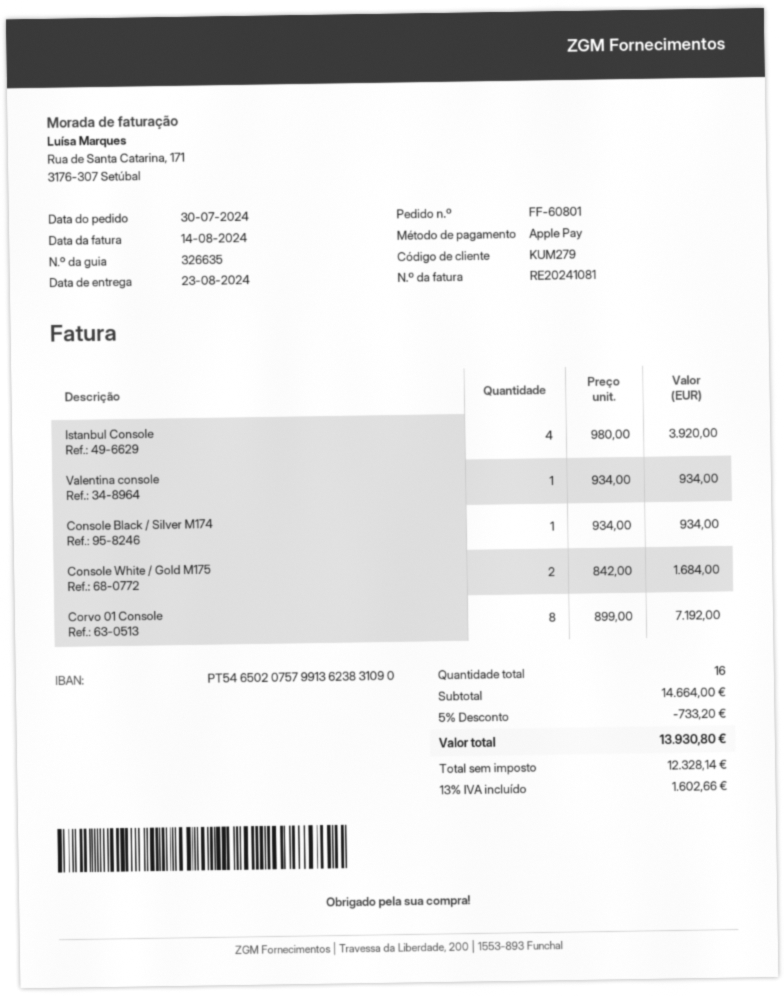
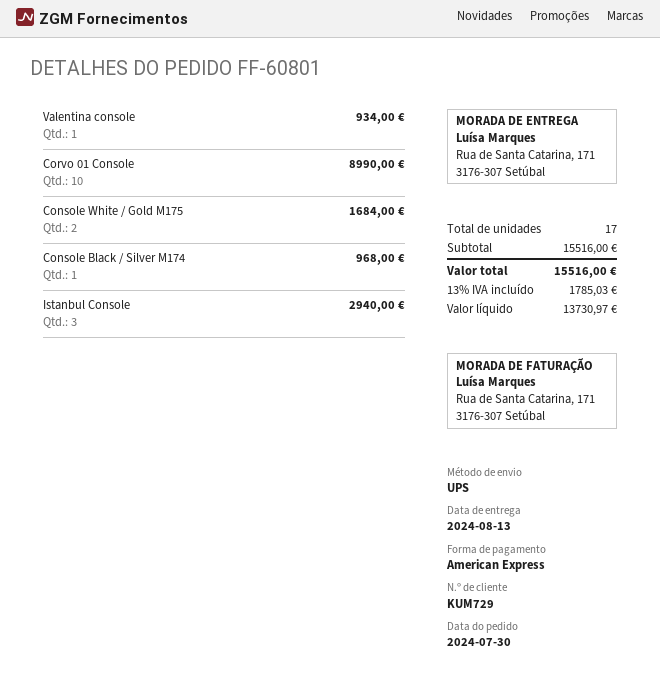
delivery date: 2024-08-23 -> 2024-08-13
customer number: KUM279 -> KUM729
payment method: Apple Pay -> American Express
Istanbul Console: 4 for 3920.00 -> 3 for 2940.00
Console Black / Silver M174: 1 for 934.00 -> 1 for 968.00
Corvo 01 Console: 8 for 7192.00 -> 10 for 8990.00
total quantity: 16 -> 17
subtotal: 14664.00 -> 15516.00
discount: 5% = 733.20 -> none
net: 12328.14 -> 13730.97
tax: 13% = 1602.66 -> 13% = 1785.03
total: 13930.80 -> 15516.00

